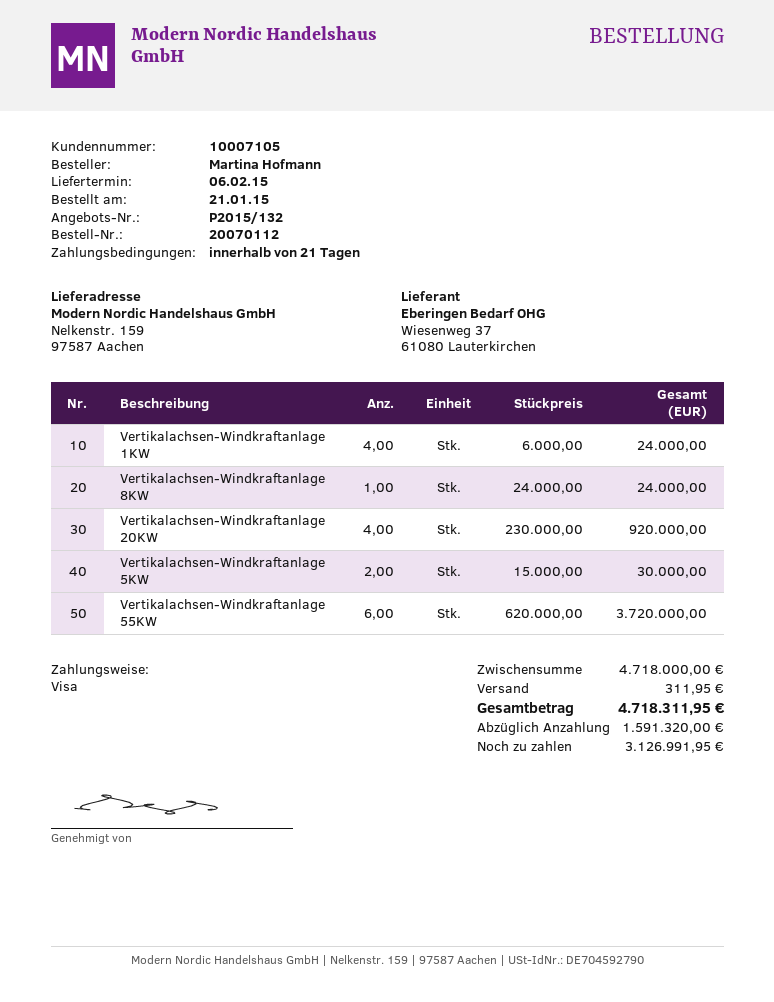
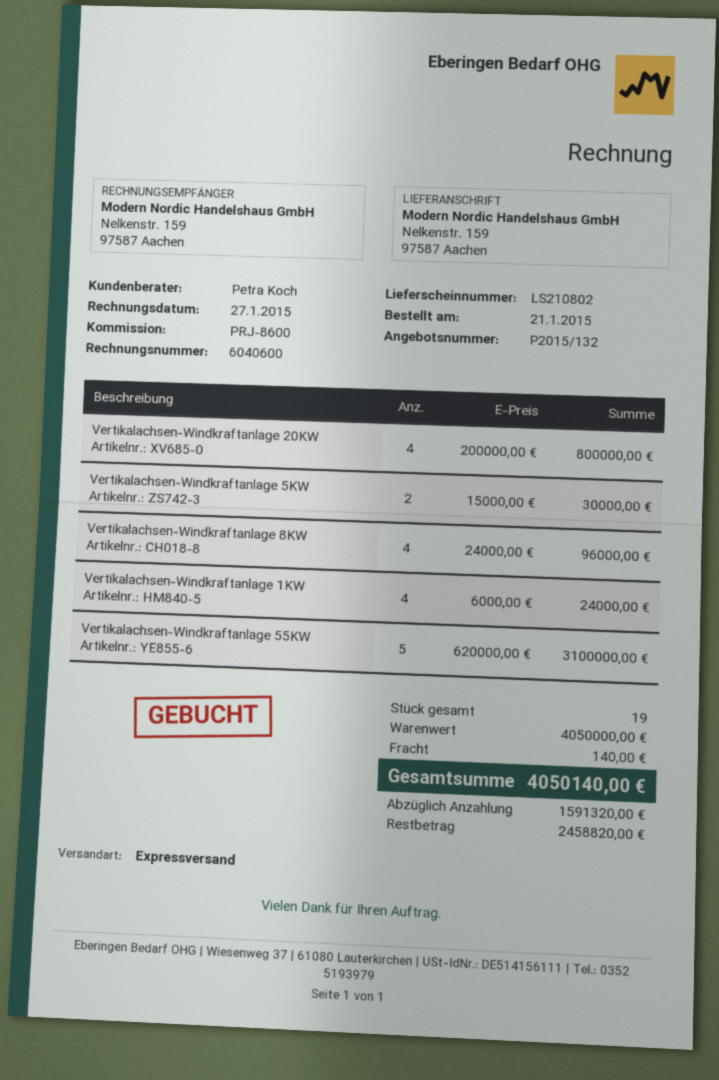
Vertikalachsen-Windkraftanlage 8KW: 1 x 24000.00 = 24000.00 -> 4 x 24000.00 = 96000.00
Vertikalachsen-Windkraftanlage 20KW: 4 x 230000.00 = 920000.00 -> 4 x 200000.00 = 800000.00
Vertikalachsen-Windkraftanlage 55KW: 6 x 620000.00 = 3720000.00 -> 5 x 620000.00 = 3100000.00
subtotal: 4718000.00 -> 4050000.00
shipping: 311.95 -> 140.00
total: 4718311.95 -> 4050140.00
balance: 3126991.95 -> 2458820.00

